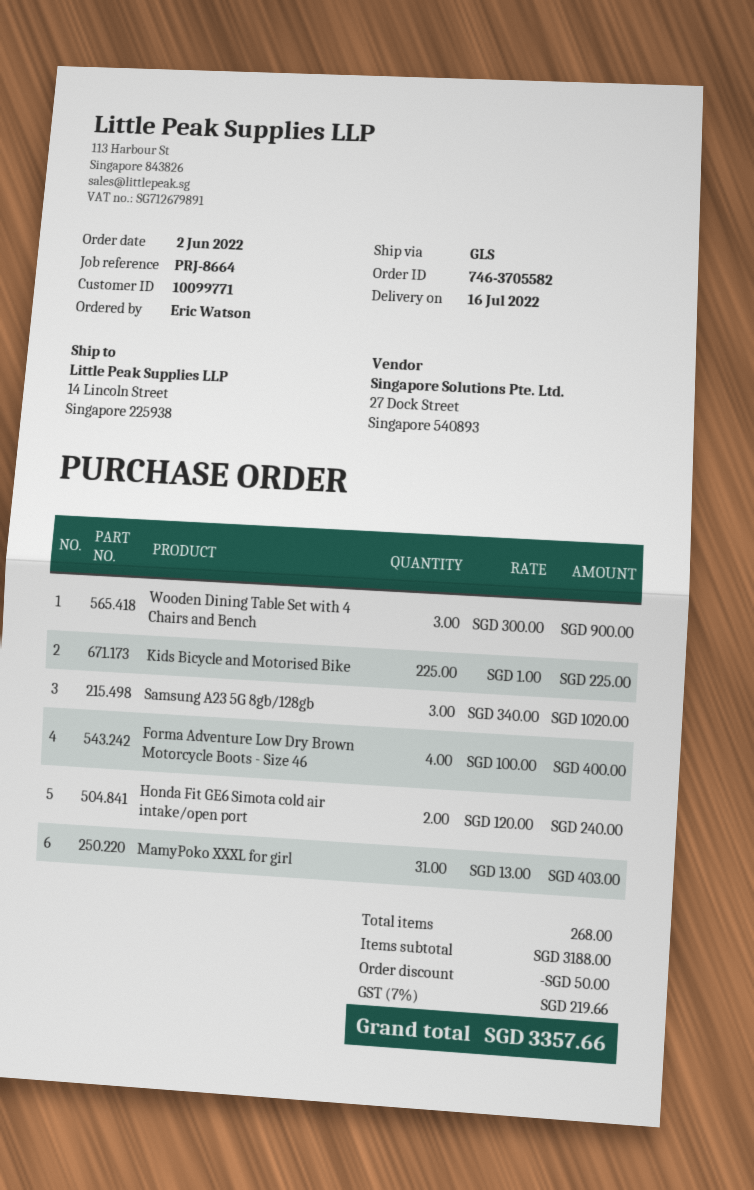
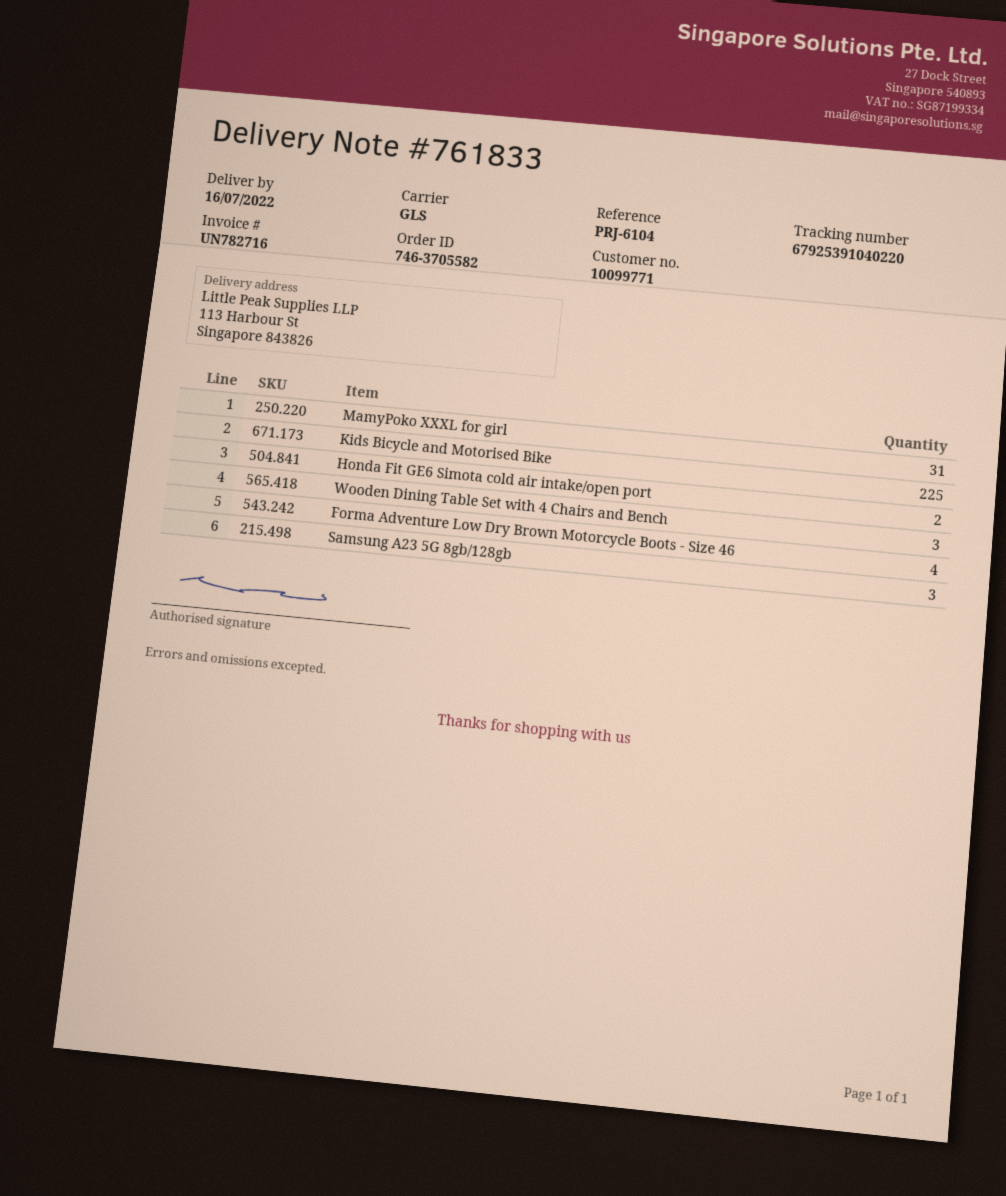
reference: PRJ-8664 -> PRJ-6104
ship to: 14 Lincoln Street, Singapore 225938 -> 113 Harbour St, Singapore 843826

